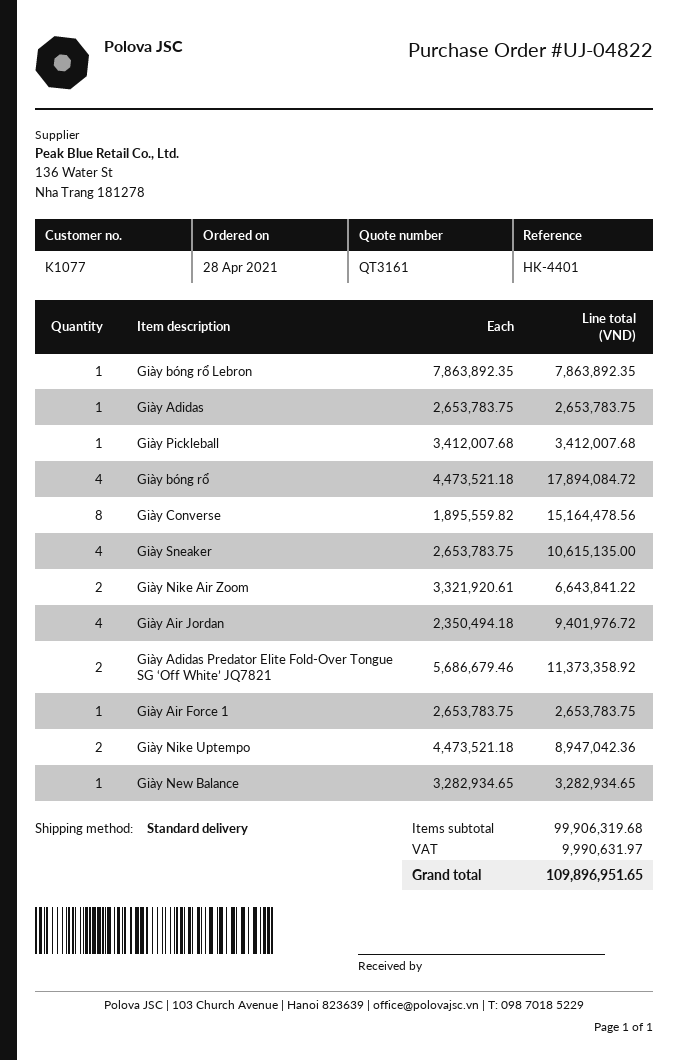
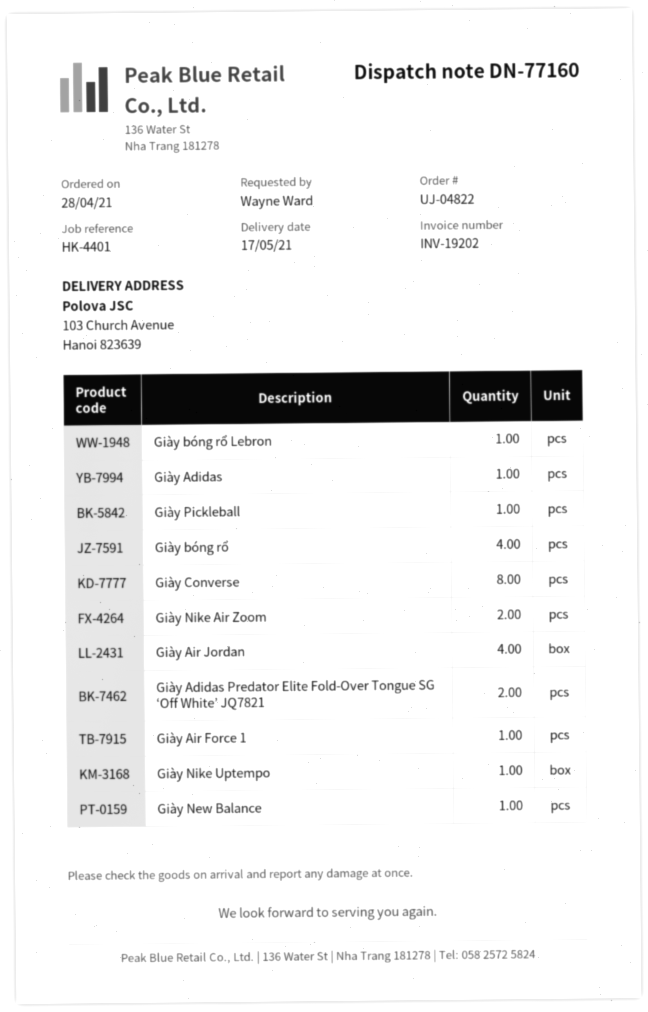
Giày Sneaker: 4 -> none
Giày Nike Uptempo: 2 -> 1

